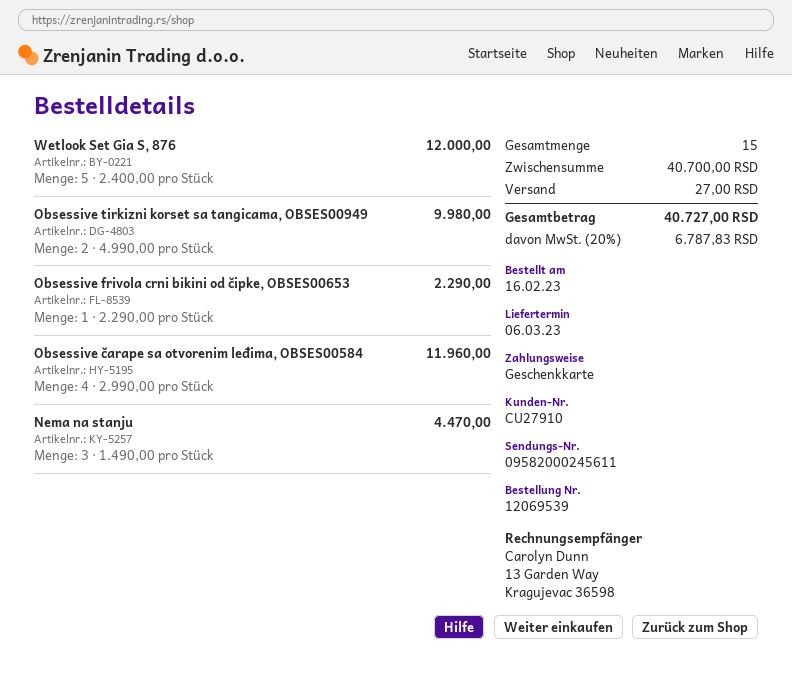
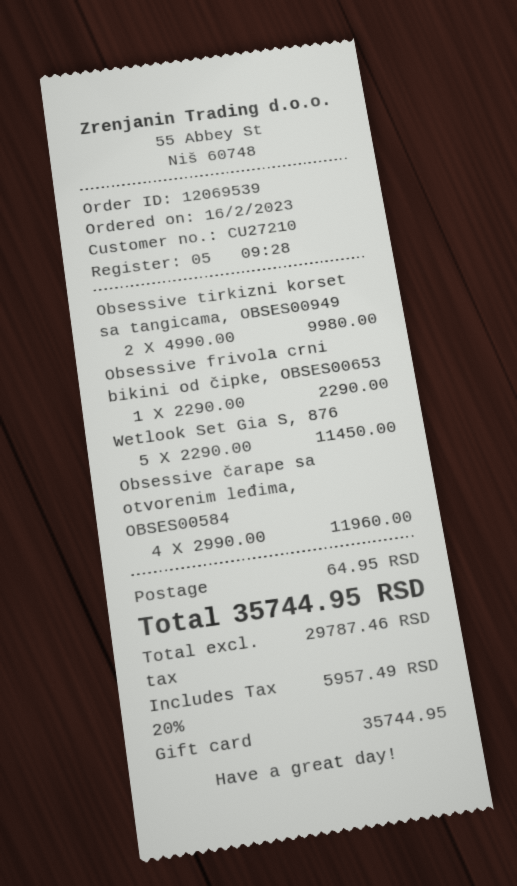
customer number: CU27910 -> CU27210
Wetlook Set Gia S, 876: 5 x 2400.00 = 12000.00 -> 5 x 2290.00 = 11450.00
Nema na stanju: 3 x 1490.00 = 4470.00 -> none
shipping: 27.00 -> 64.95
tax: 20% = 6787.83 -> 20% = 5957.49
total: 40727.00 -> 35744.95

